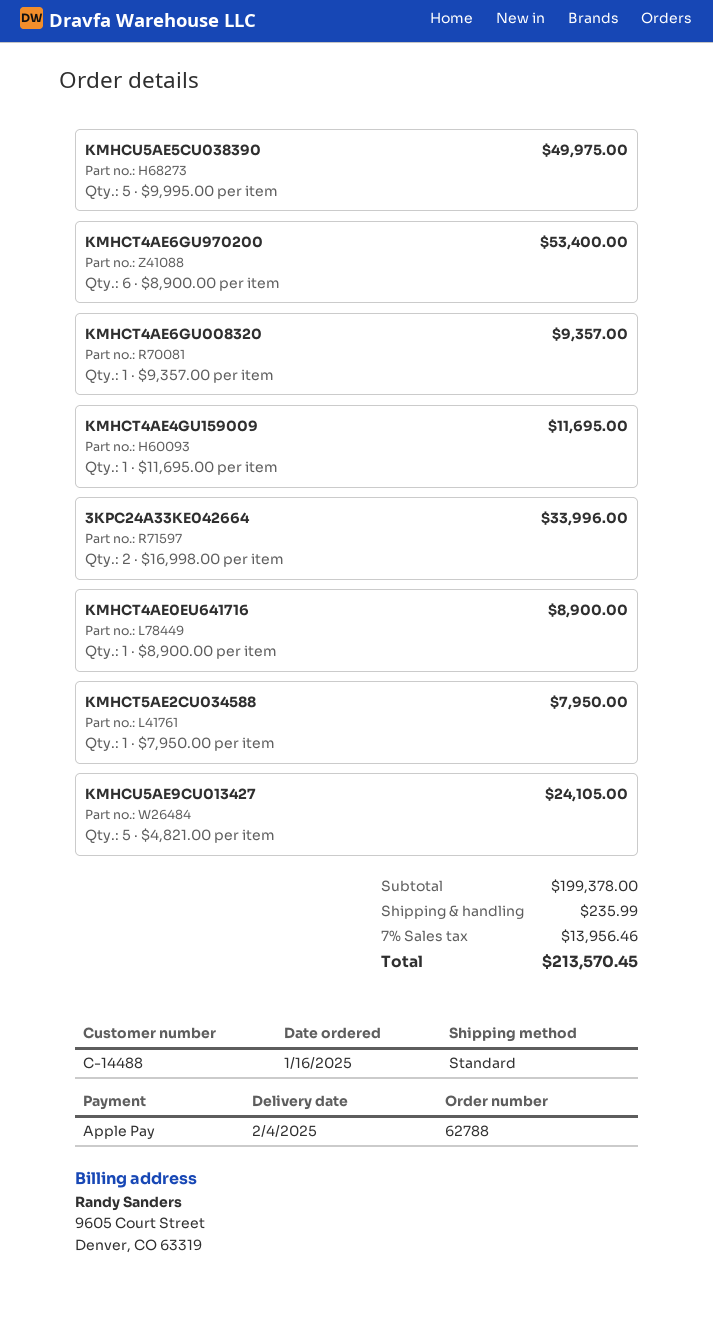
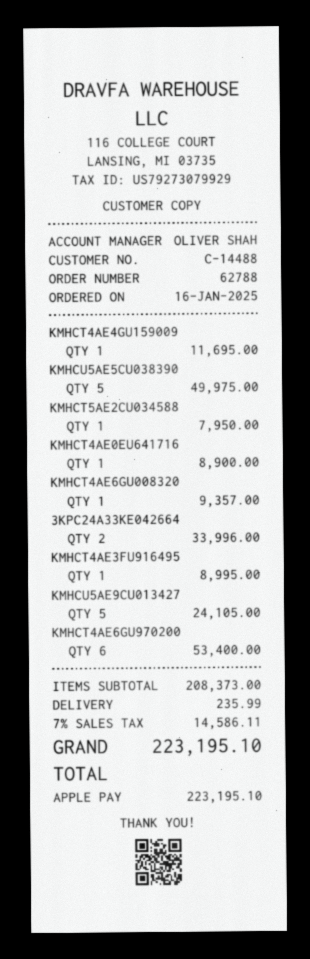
KMHCT4AE3FU916495: none -> 1 for 8995.00
subtotal: 199378.00 -> 208373.00
tax: 7% = 13956.46 -> 7% = 14586.11
total: 213570.45 -> 223195.10

